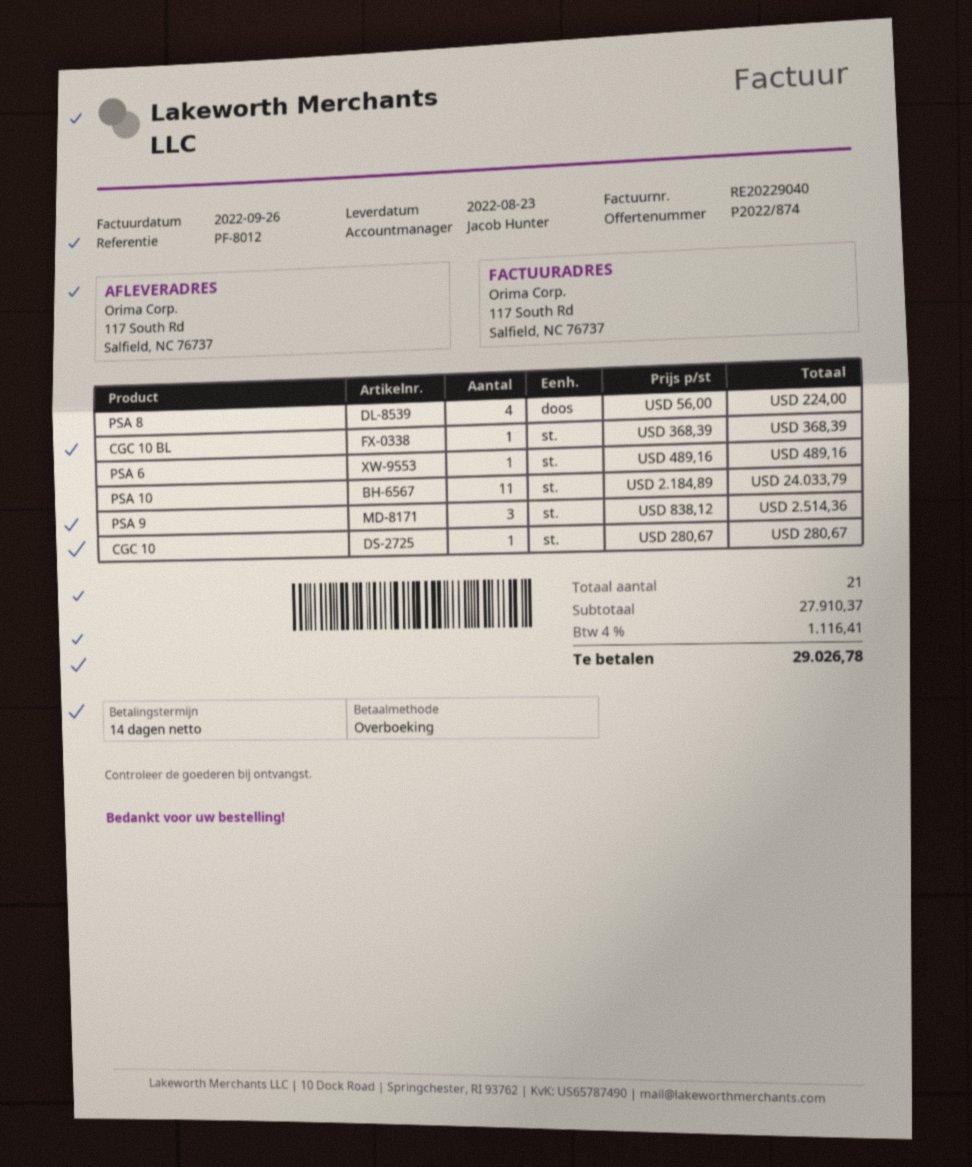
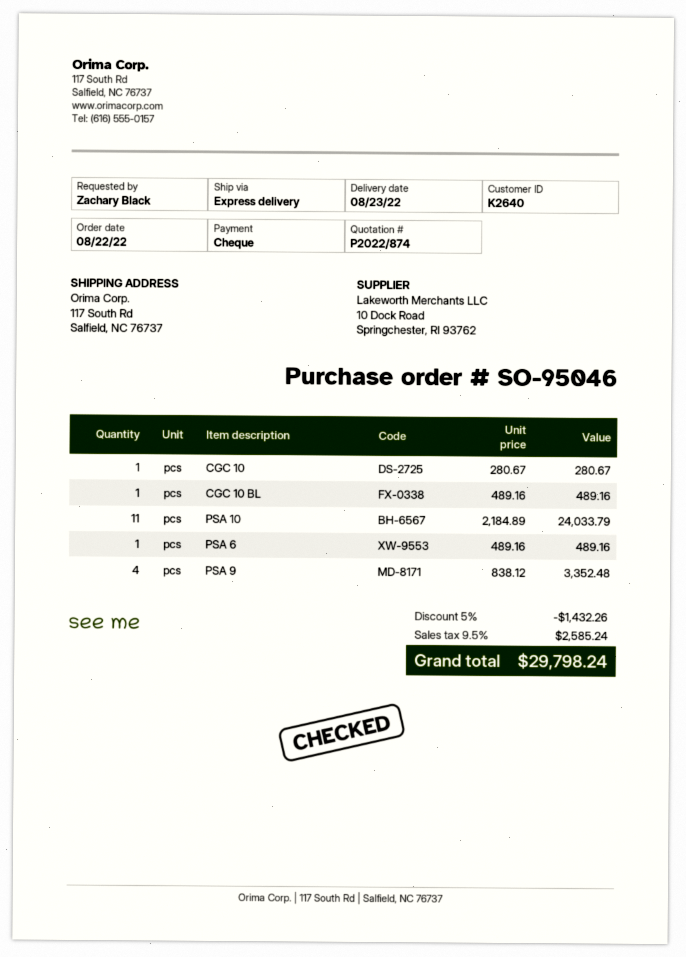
payment method: bank transfer -> cheque
PSA 8: 4 x 56.00 = 224.00 -> none
CGC 10 BL: 1 x 368.39 = 368.39 -> 1 x 489.16 = 489.16
PSA 9: 3 x 838.12 = 2514.36 -> 4 x 838.12 = 3352.48
discount: none -> 5% = 1432.26
tax: 4% = 1116.41 -> 9.5% = 2585.24
total: 29026.78 -> 29798.24

